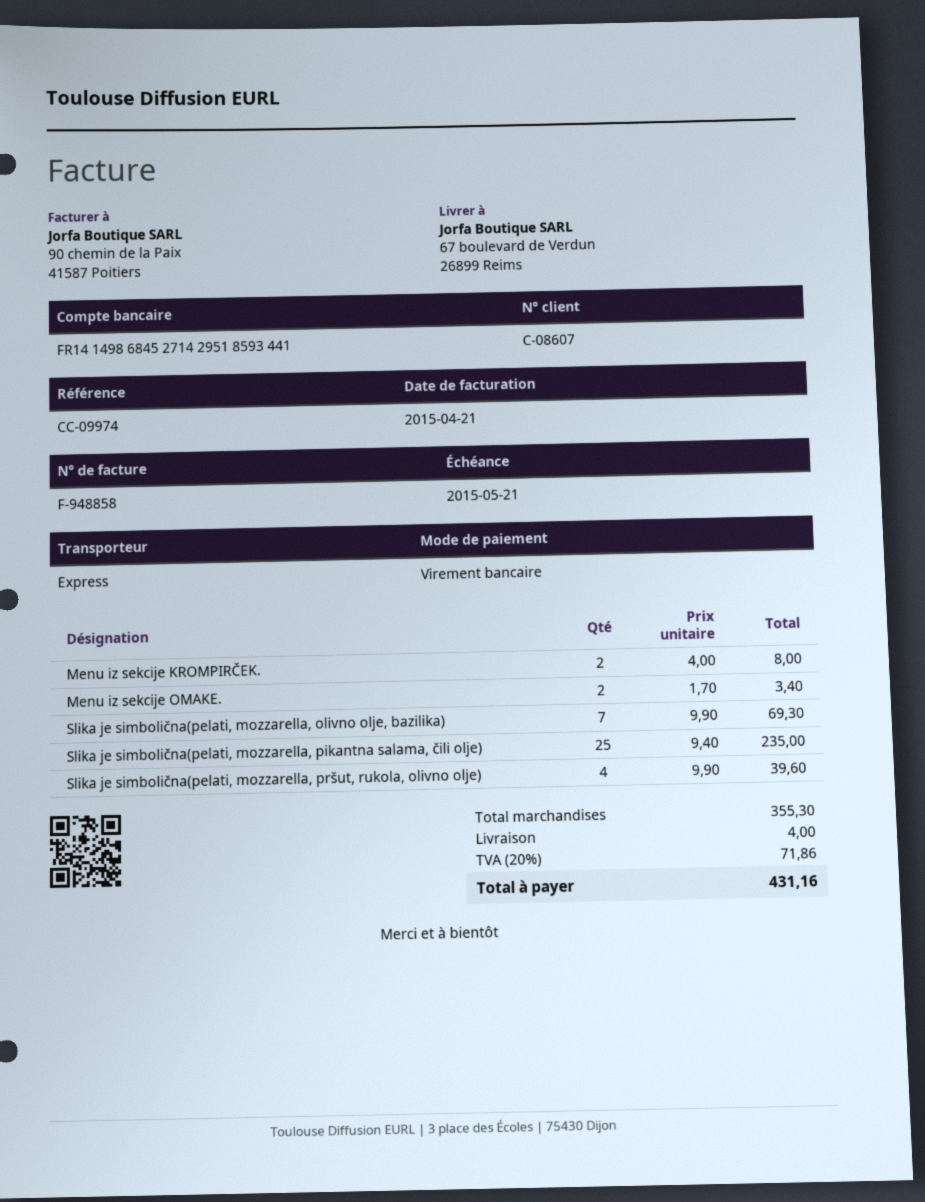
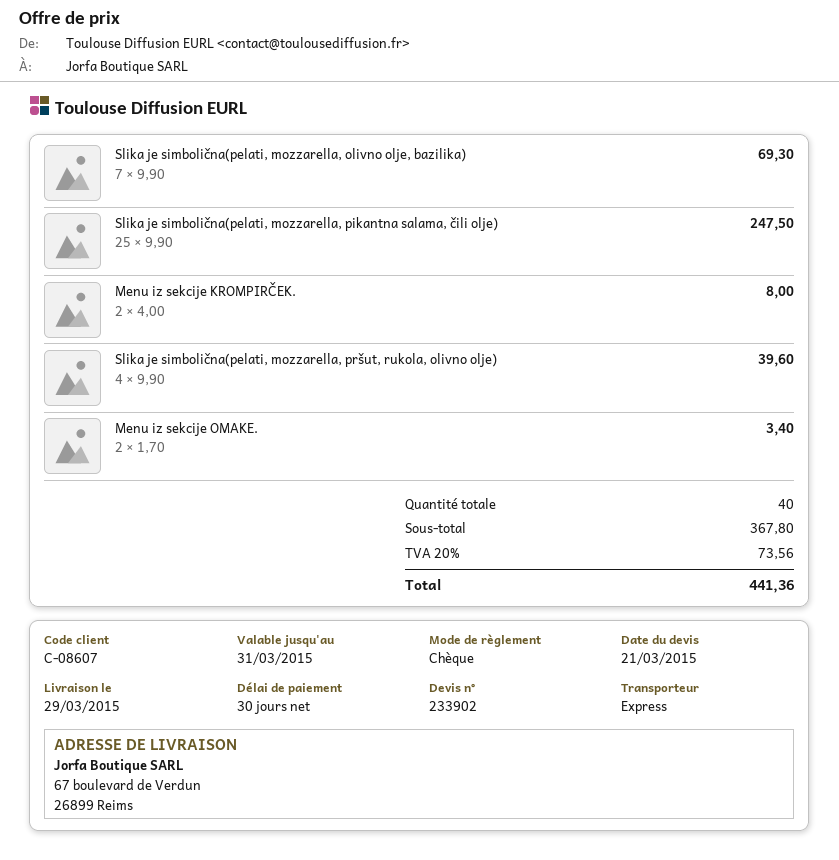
payment method: bank transfer -> cheque
Slika je simbolična(pelati, mozzarella, pikantna salama, čili olje): 25 x 9.40 = 235.00 -> 25 x 9.90 = 247.50
subtotal: 355.30 -> 367.80
shipping: 4.00 -> none
tax: 20% = 71.86 -> 20% = 73.56
total: 431.16 -> 441.36

